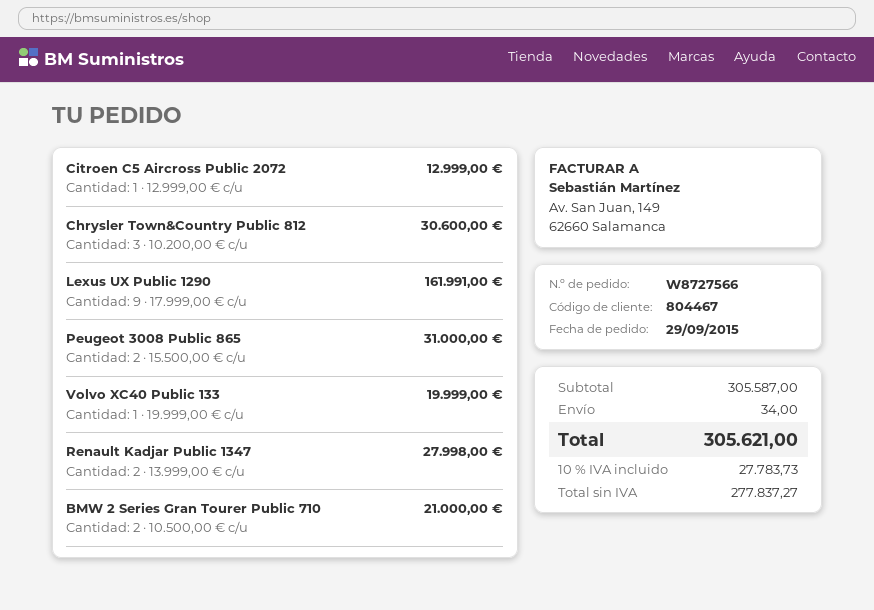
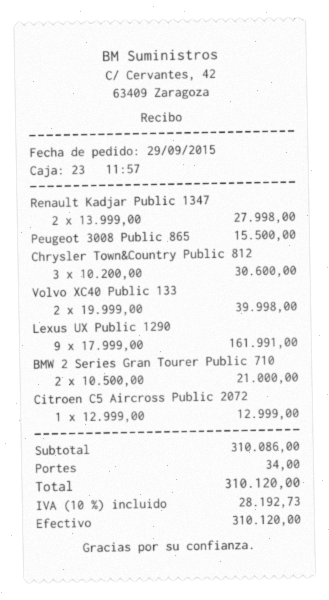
Peugeot 3008 Public 865: 2 x 15500.00 = 31000.00 -> 1 x 15500.00 = 15500.00
Volvo XC40 Public 133: 1 x 19999.00 = 19999.00 -> 2 x 19999.00 = 39998.00
subtotal: 305587.00 -> 310086.00
tax: 10% = 27783.73 -> 10% = 28192.73
total: 305621.00 -> 310120.00

